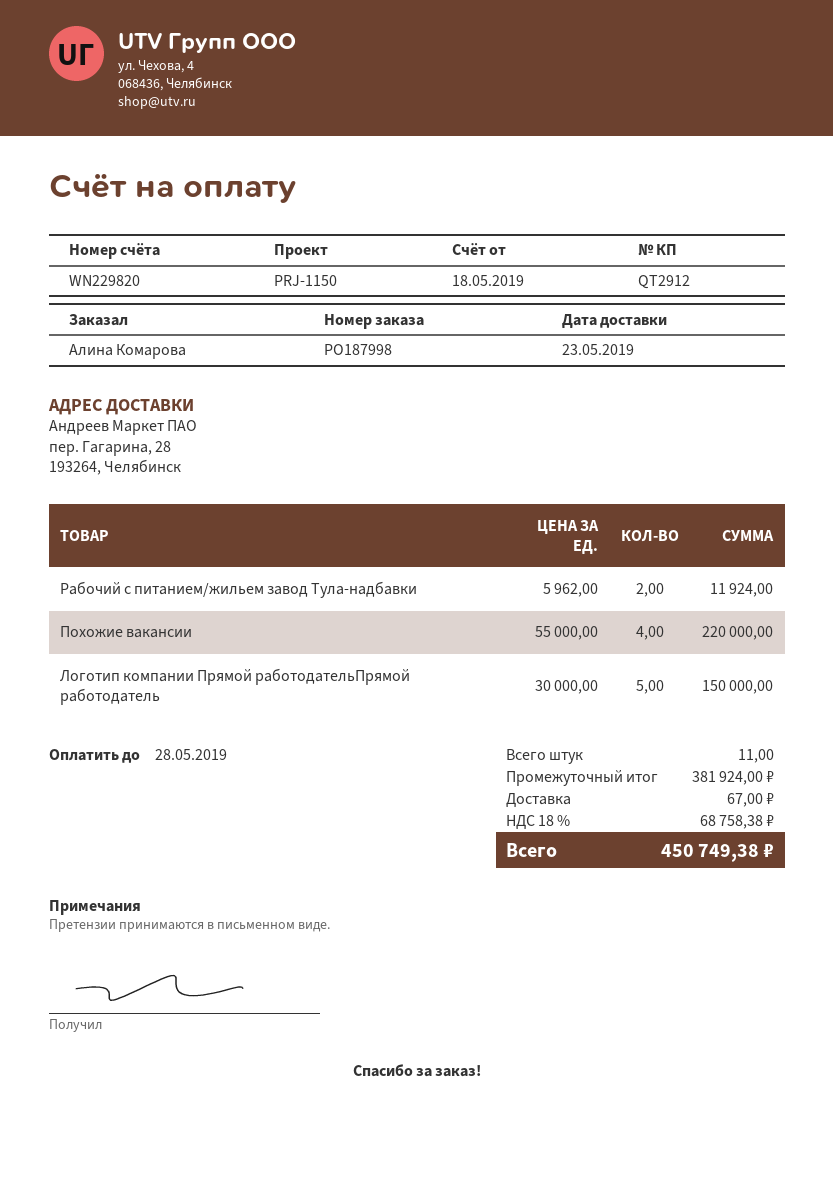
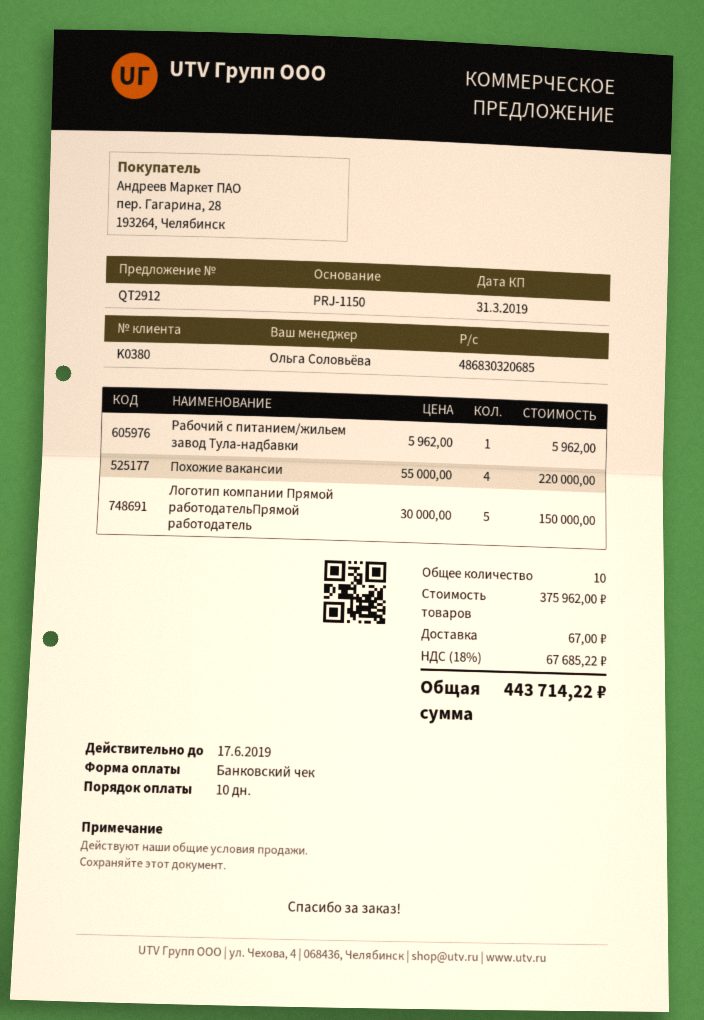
Рабочий с питанием/жильем завод Тула-надбавки: 2 x 5962.00 = 11924.00 -> 1 x 5962.00 = 5962.00
total quantity: 11 -> 10
subtotal: 381924.00 -> 375962.00
tax: 18% = 68758.38 -> 18% = 67685.22
total: 450749.38 -> 443714.22

